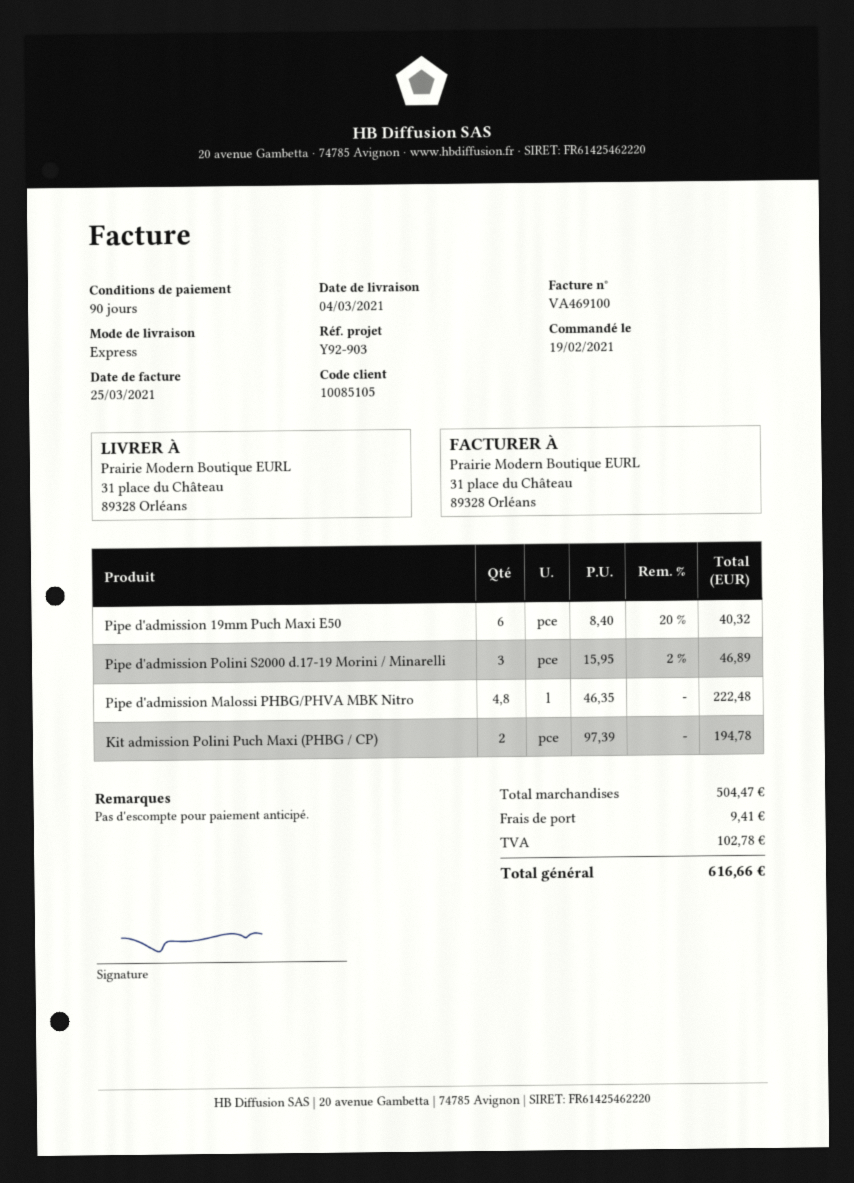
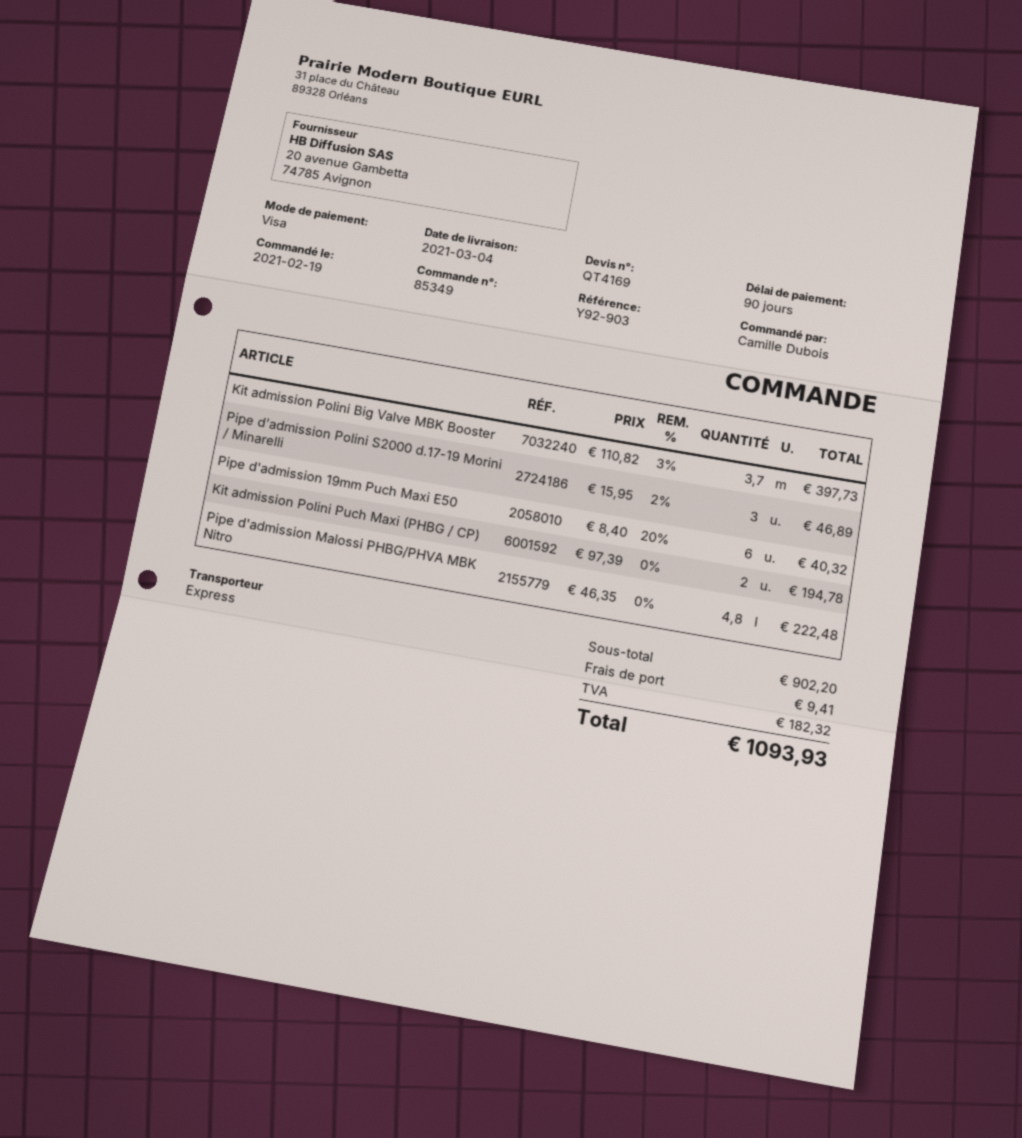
Kit admission Polini Big Valve MBK Booster: none -> 3.7 x 110.82 - 3% = 397.73
subtotal: 504.47 -> 902.20
tax: 102.78 -> 182.32
total: 616.66 -> 1093.93

